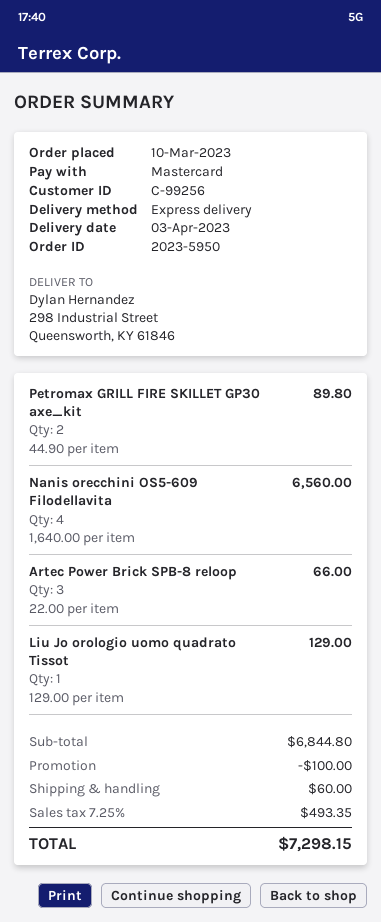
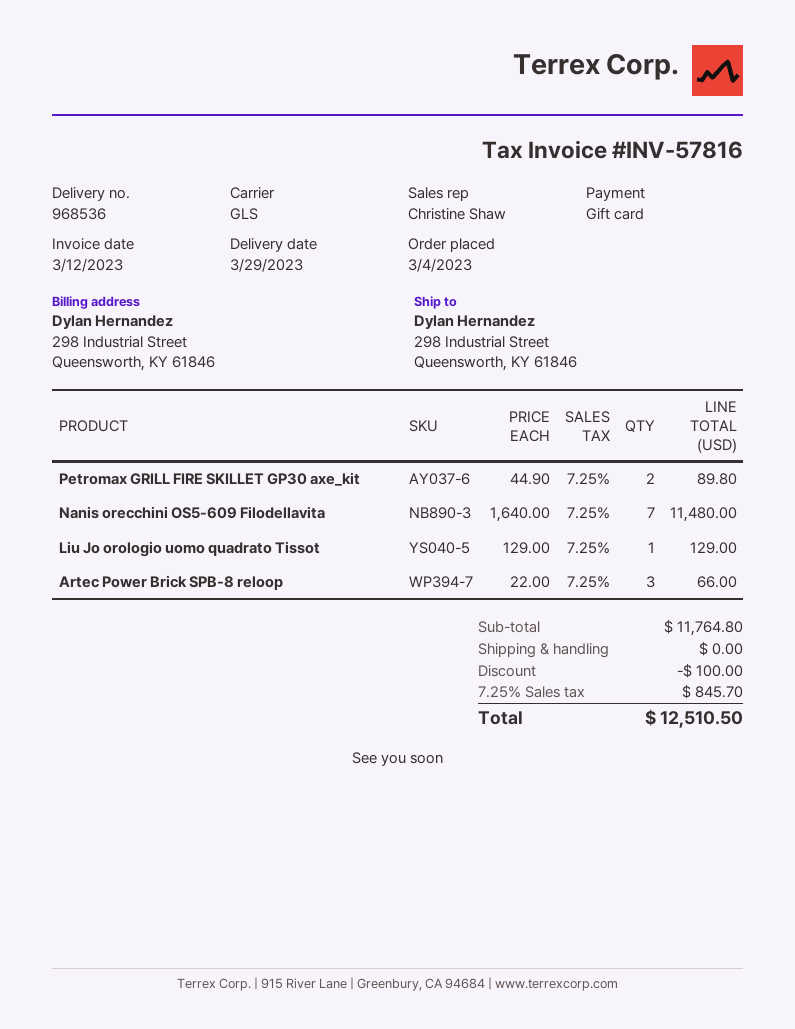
order date: 2023-03-10 -> 2023-03-04
delivery date: 2023-04-03 -> 2023-03-29
payment method: Mastercard -> gift card
shipping method: express -> GLS
Nanis orecchini OS5-609 Filodellavita: 4 x 1640.00 = 6560.00 -> 7 x 1640.00 = 11480.00
subtotal: 6844.80 -> 11764.80
shipping: 60.00 -> 0.00
tax: 7.25% = 493.35 -> 7.25% = 845.70
total: 7298.15 -> 12510.50

